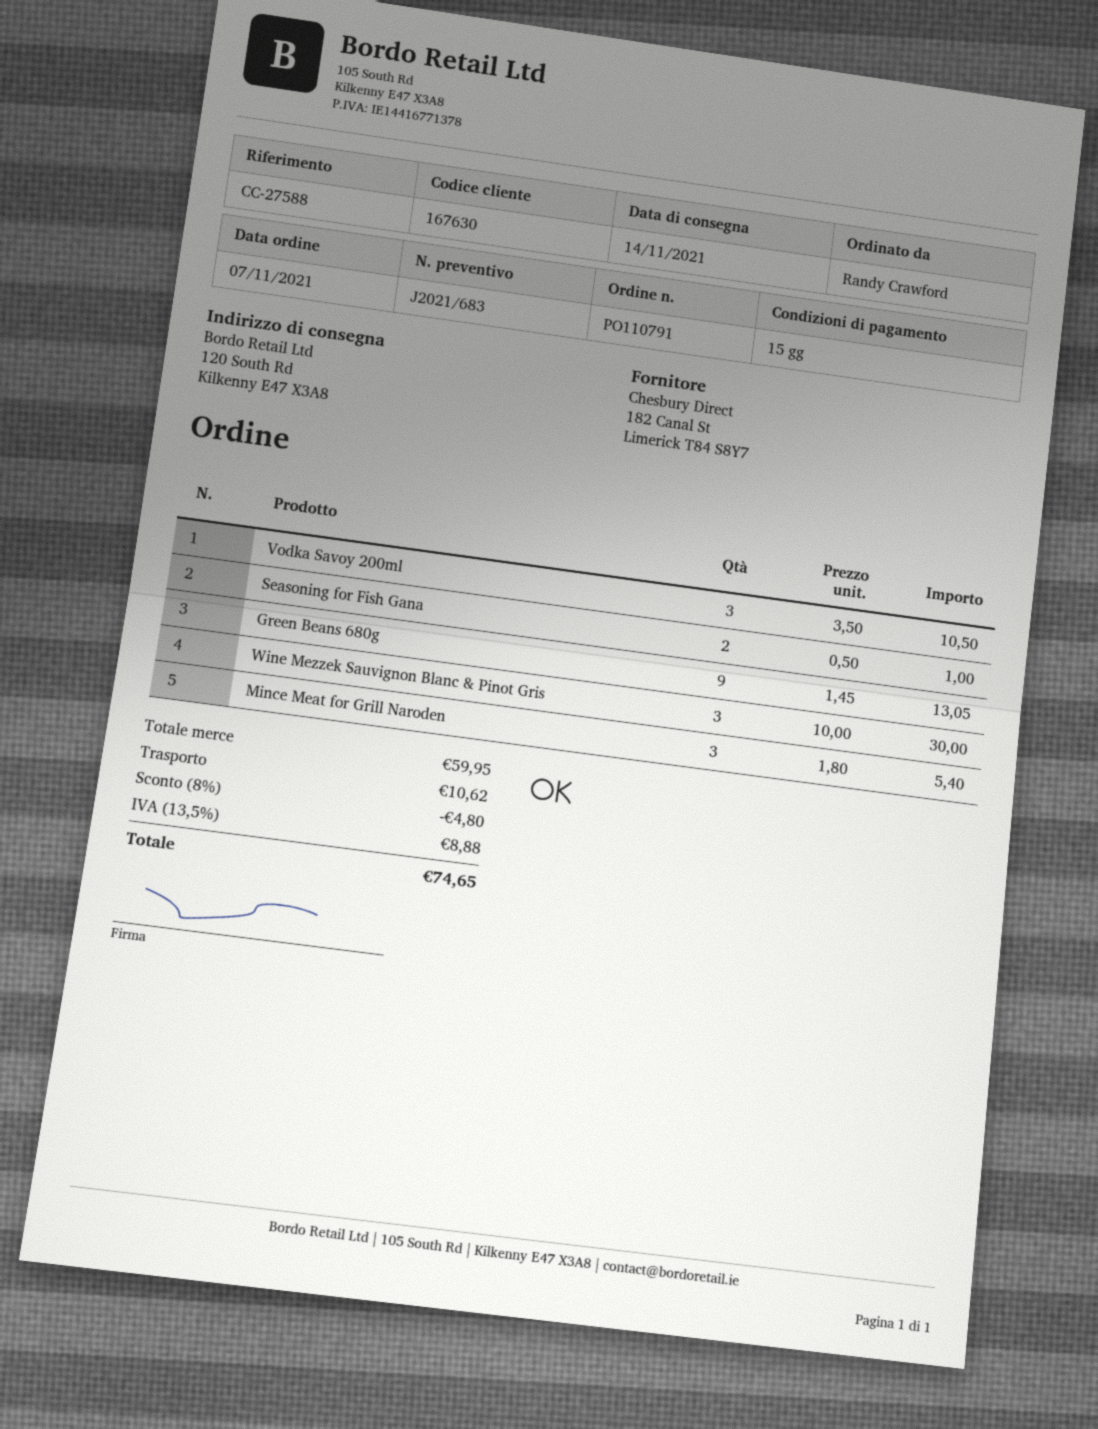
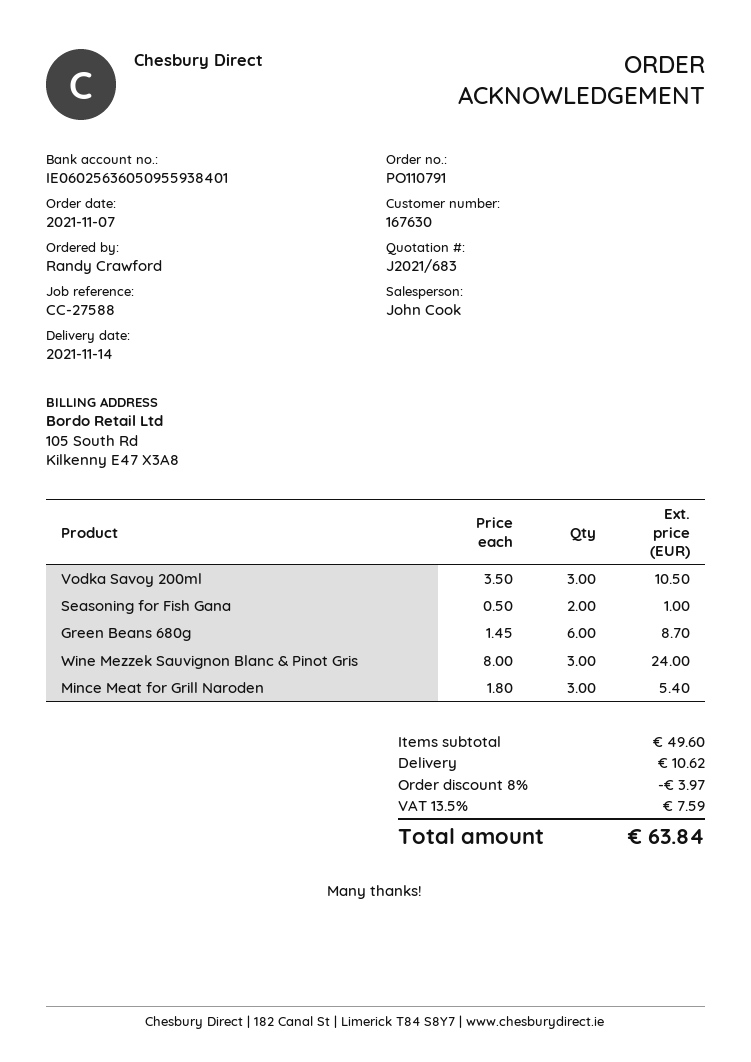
Green Beans 680g: 9 x 1.45 = 13.05 -> 6 x 1.45 = 8.70
Wine Mezzek Sauvignon Blanc & Pinot Gris: 3 x 10.00 = 30.00 -> 3 x 8.00 = 24.00
subtotal: 59.95 -> 49.60
discount: 8% = 4.80 -> 8% = 3.97
tax: 13.5% = 8.88 -> 13.5% = 7.59
total: 74.65 -> 63.84

